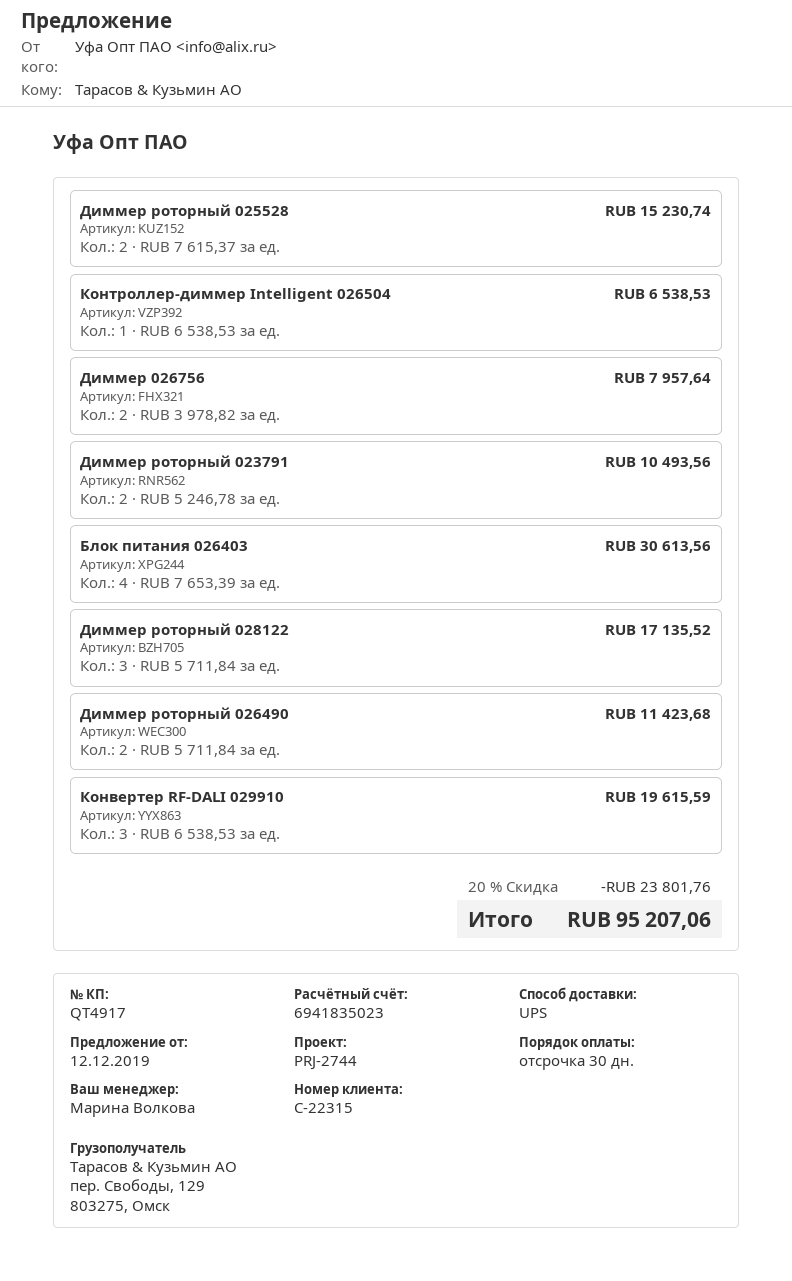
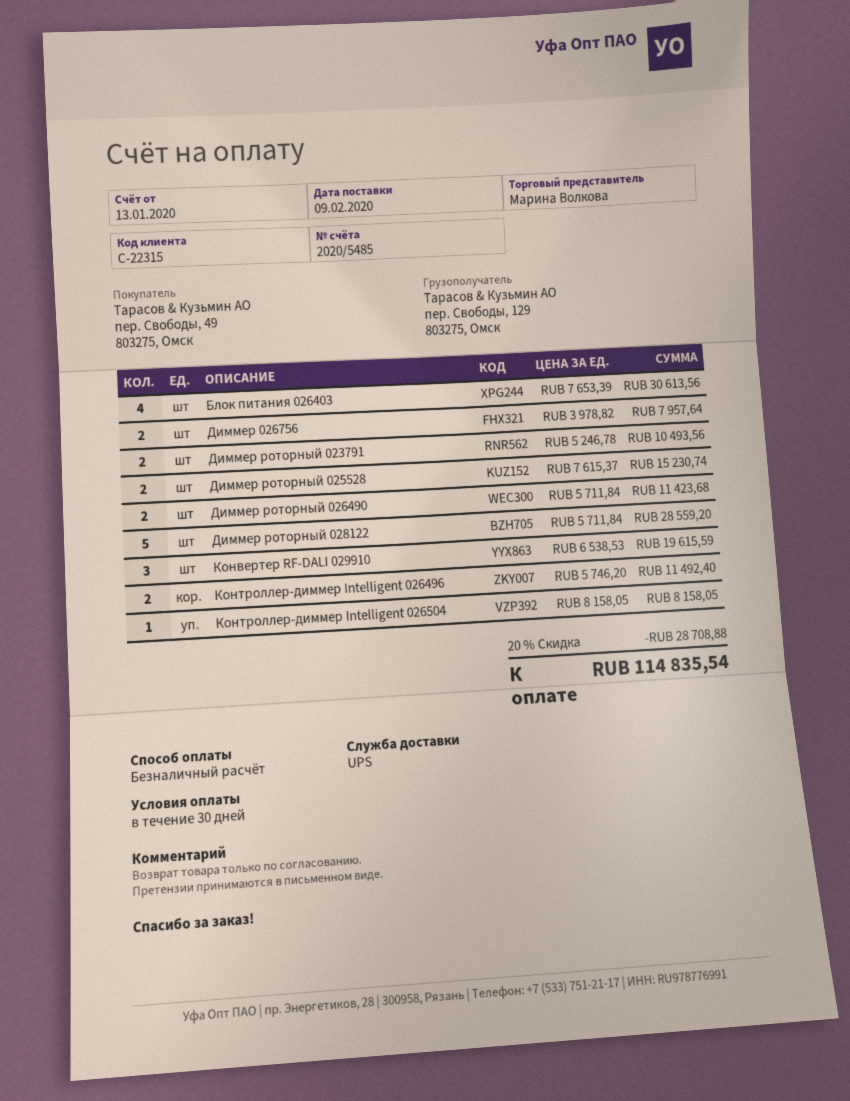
Контроллер-диммер Intelligent 026504: 1 x 6538.53 = 6538.53 -> 1 x 8158.05 = 8158.05
Диммер роторный 028122: 3 x 5711.84 = 17135.52 -> 5 x 5711.84 = 28559.20
Контроллер-диммер Intelligent 026496: none -> 2 x 5746.20 = 11492.40
discount: 20% = 23801.76 -> 20% = 28708.88
total: 95207.06 -> 114835.54

